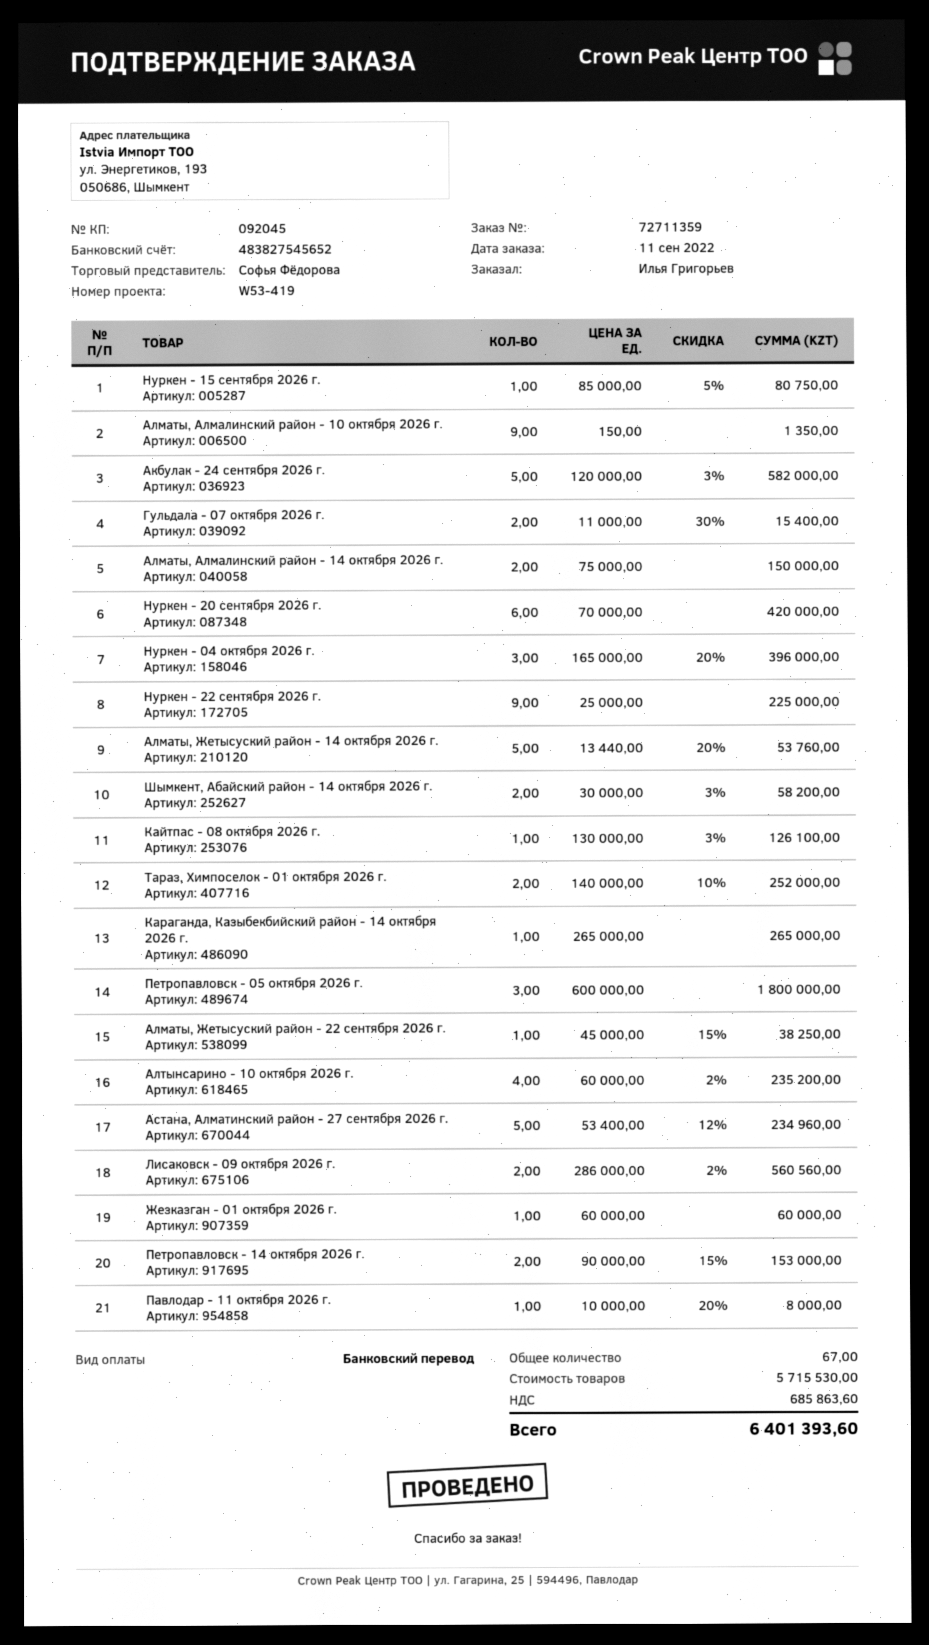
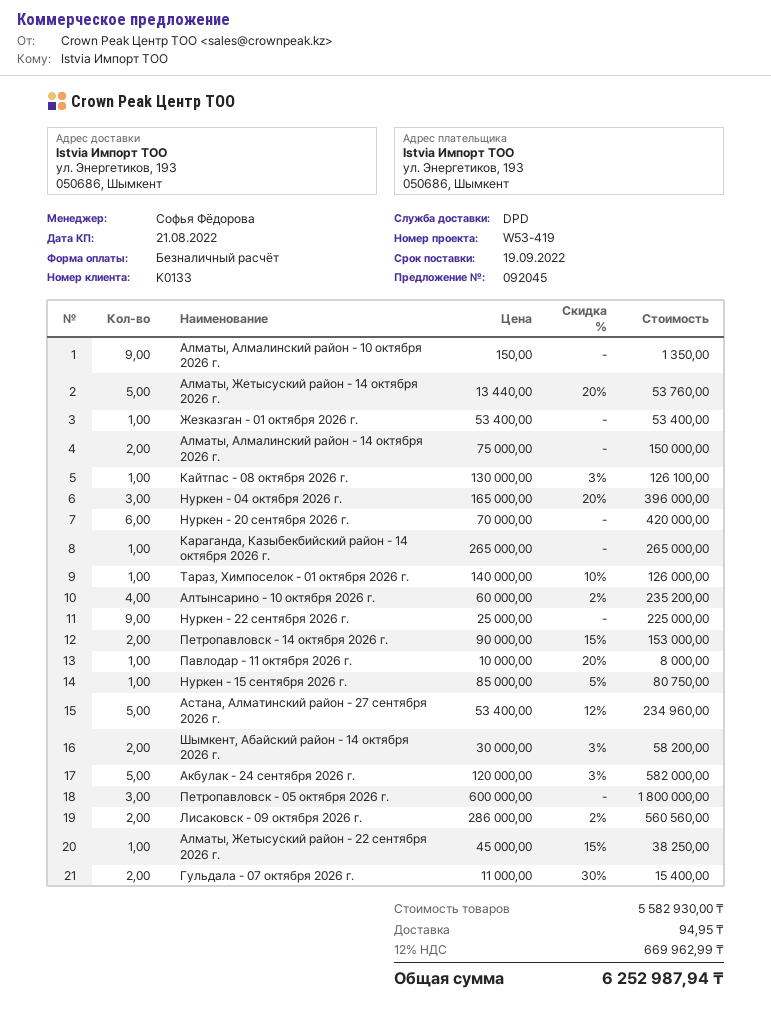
Тараз, Химпоселок - 01 октября 2026 г.: 2 x 140000.00 - 10% = 252000.00 -> 1 x 140000.00 - 10% = 126000.00
Жезказган - 01 октября 2026 г.: 1 x 60000.00 = 60000.00 -> 1 x 53400.00 = 53400.00
subtotal: 5715530.00 -> 5582930.00
shipping: none -> 94.95
tax: 685863.60 -> 669962.99
total: 6401393.60 -> 6252987.94

